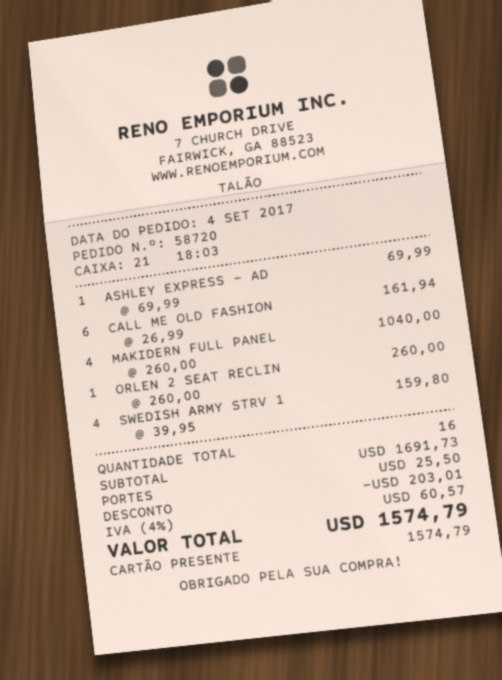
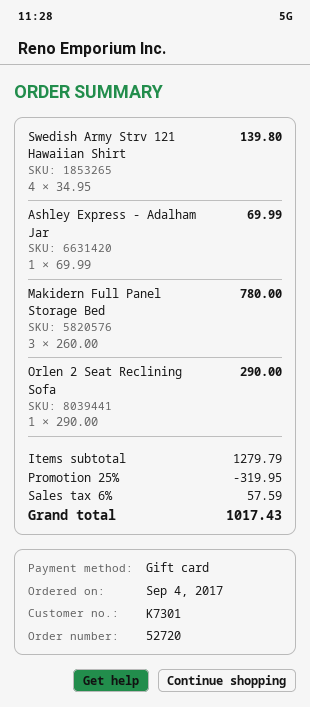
order number: 58720 -> 52720
CALL ME OLD FASHION: 6 x 26.99 = 161.94 -> none
MAKIDERN FULL PANEL: 4 x 260.00 = 1040.00 -> 3 x 260.00 = 780.00
ORLEN 2 SEAT RECLIN: 1 x 260.00 = 260.00 -> 1 x 290.00 = 290.00
SWEDISH ARMY STRV 1: 4 x 39.95 = 159.80 -> 4 x 34.95 = 139.80
subtotal: 1691.73 -> 1279.79
discount: 203.01 -> 319.95
shipping: 25.50 -> none
tax: 4% = 60.57 -> 6% = 57.59
total: 1574.79 -> 1017.43

